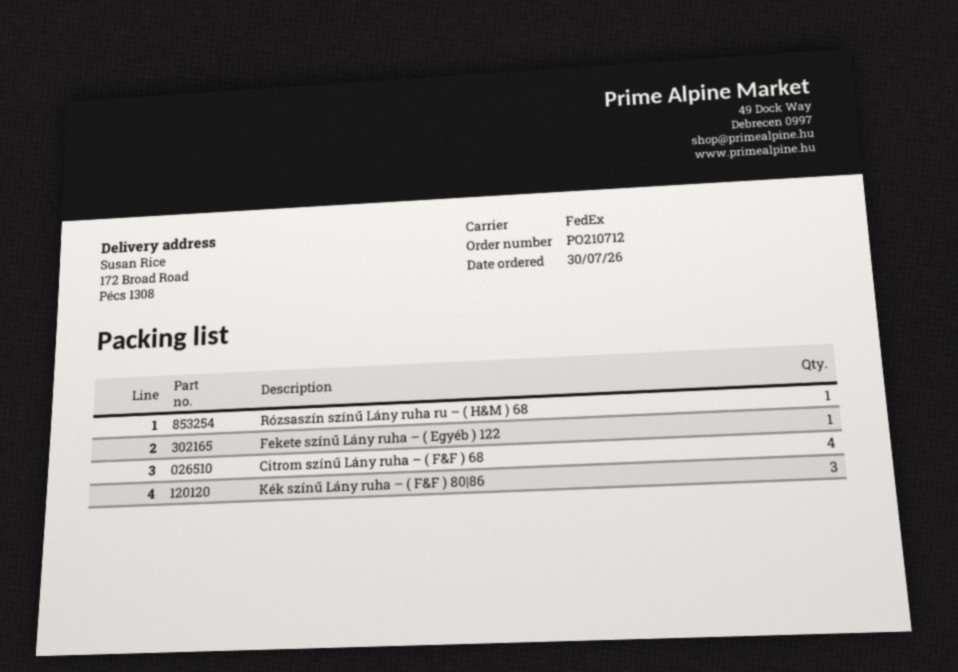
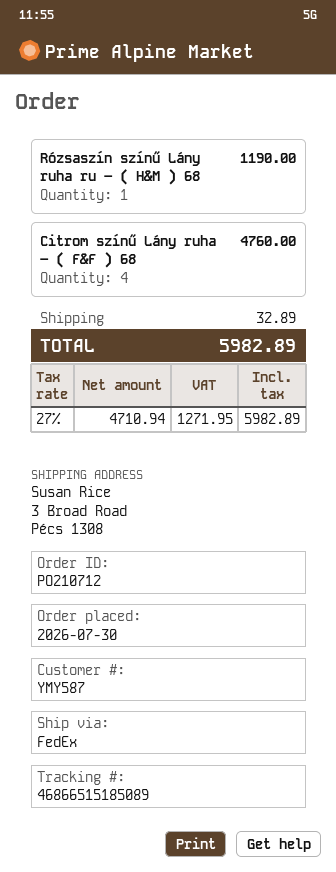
ship to: 172 Broad Road, Pécs 1308 -> 3 Broad Road, Pécs 1308
Fekete színű Lány ruha – ( Egyéb ) 122: 1 -> none
Kék színű Lány ruha – ( F&F ) 80|86: 3 -> none

